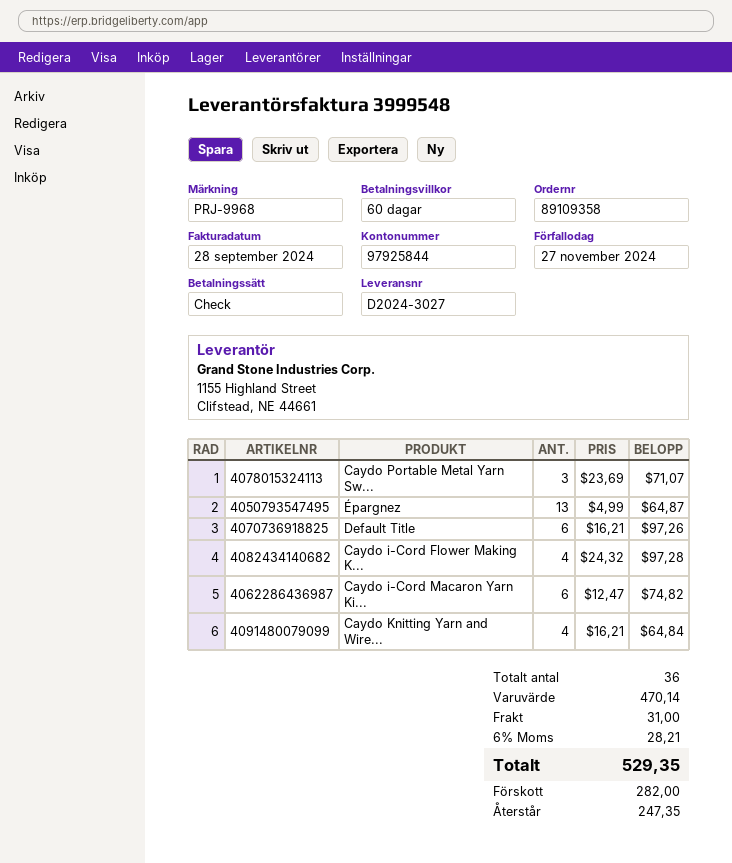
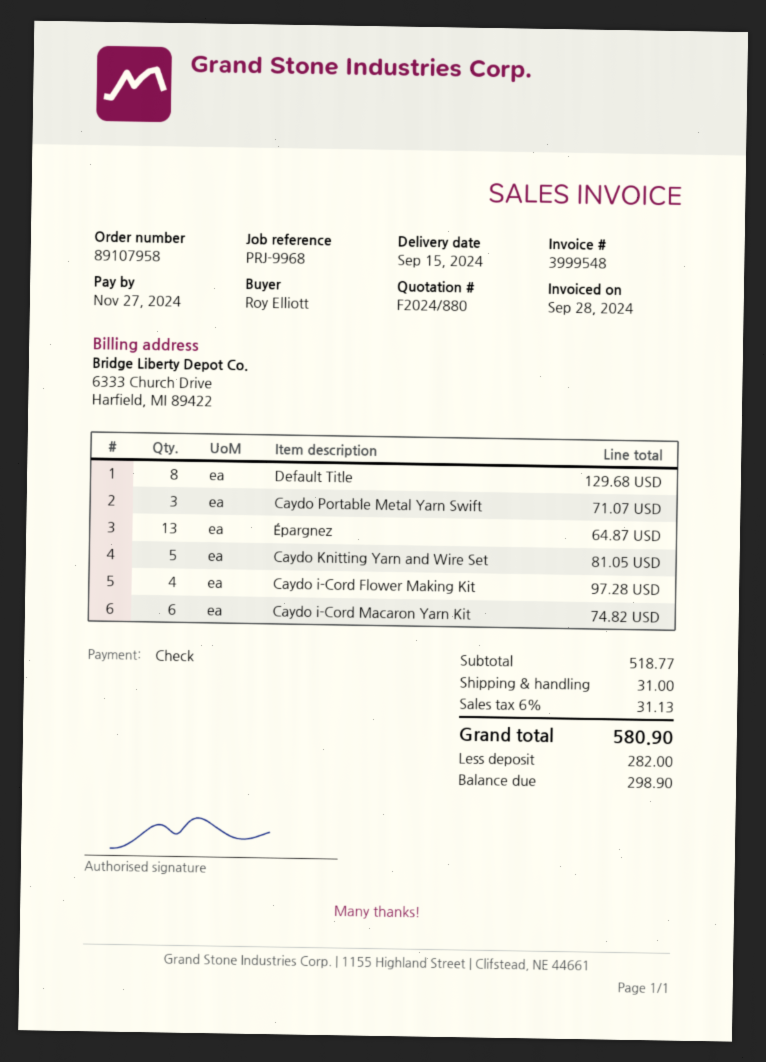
order number: 89109358 -> 89107958
Default Title: 6 for 97.26 -> 8 for 129.68
Caydo Knitting Yarn and Wire...: 4 for 64.84 -> 5 for 81.05
subtotal: 470.14 -> 518.77
tax: 6% = 28.21 -> 6% = 31.13
total: 529.35 -> 580.90
balance: 247.35 -> 298.90

